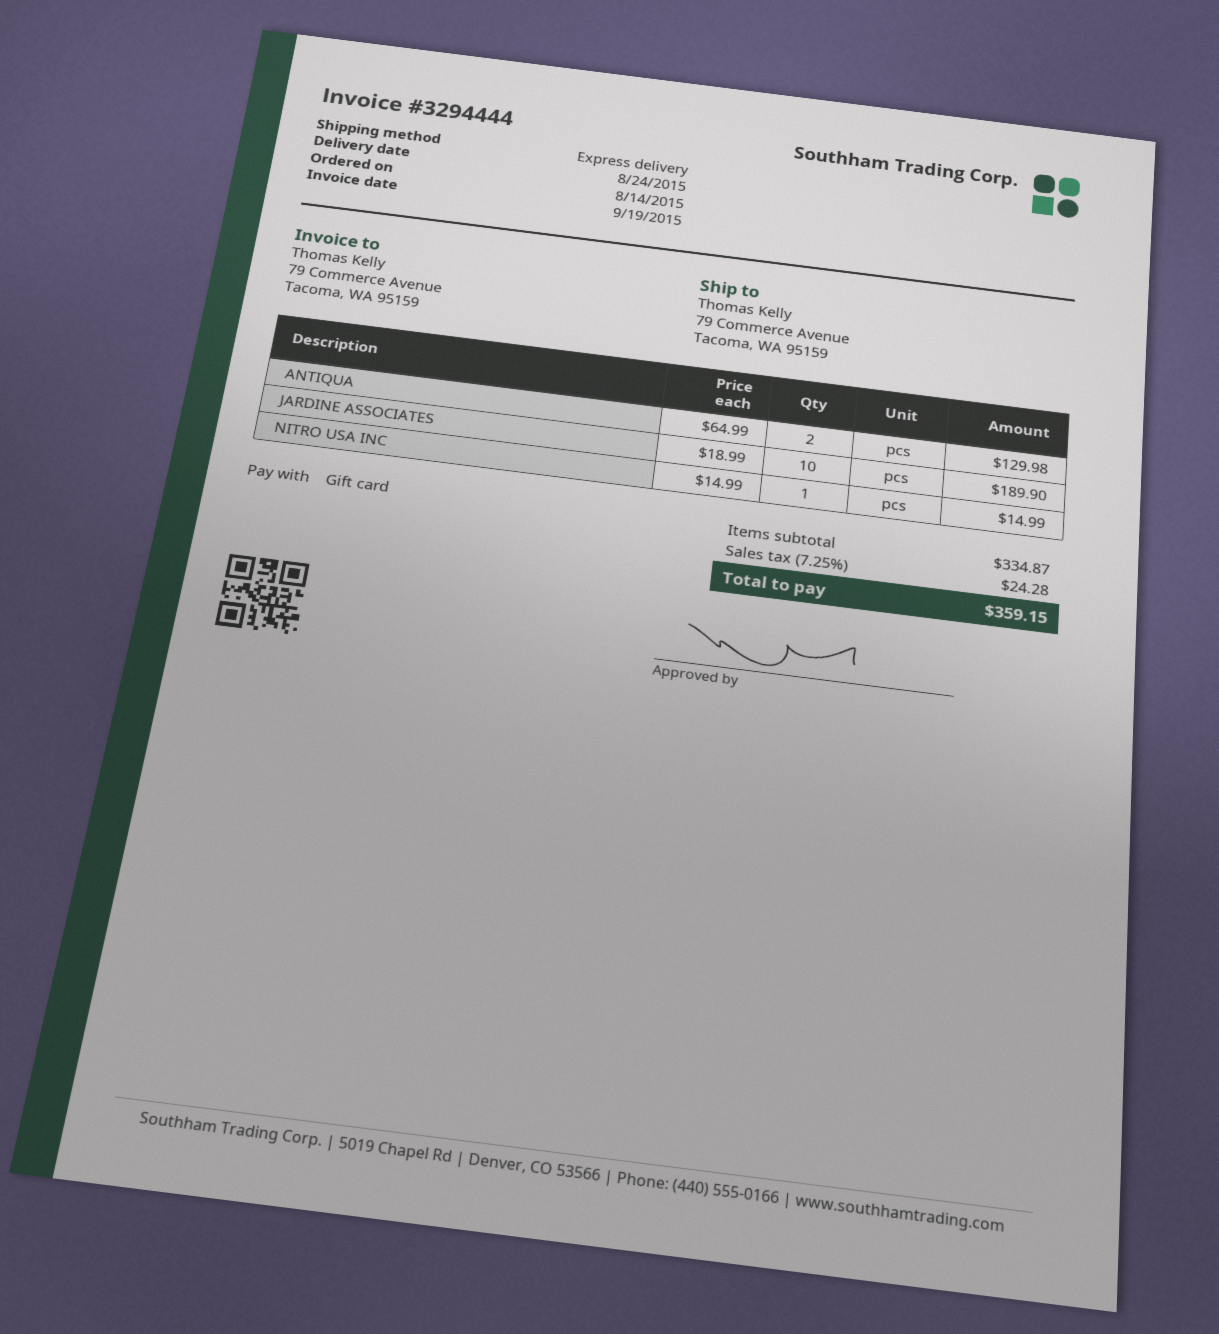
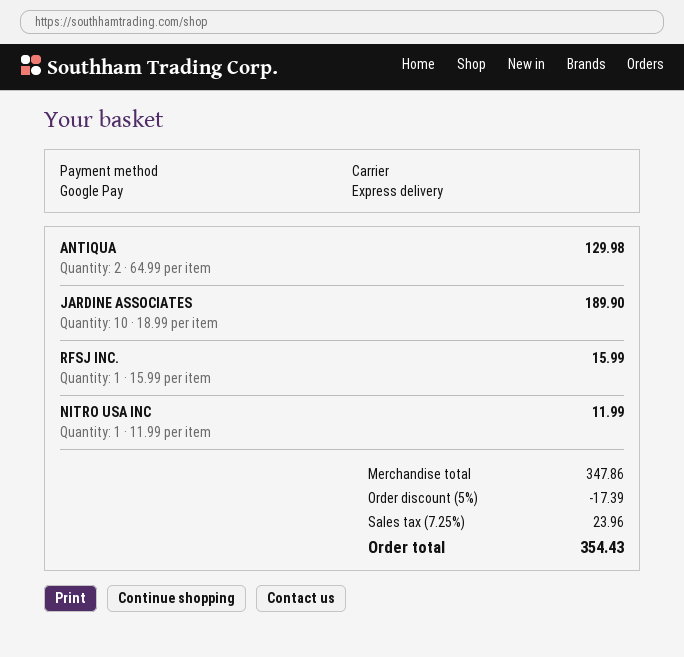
payment method: gift card -> Google Pay
NITRO USA INC: 1 x 14.99 = 14.99 -> 1 x 11.99 = 11.99
RFSJ INC.: none -> 1 x 15.99 = 15.99
subtotal: 334.87 -> 347.86
discount: none -> 5% = 17.39
tax: 7.25% = 24.28 -> 7.25% = 23.96
total: 359.15 -> 354.43

